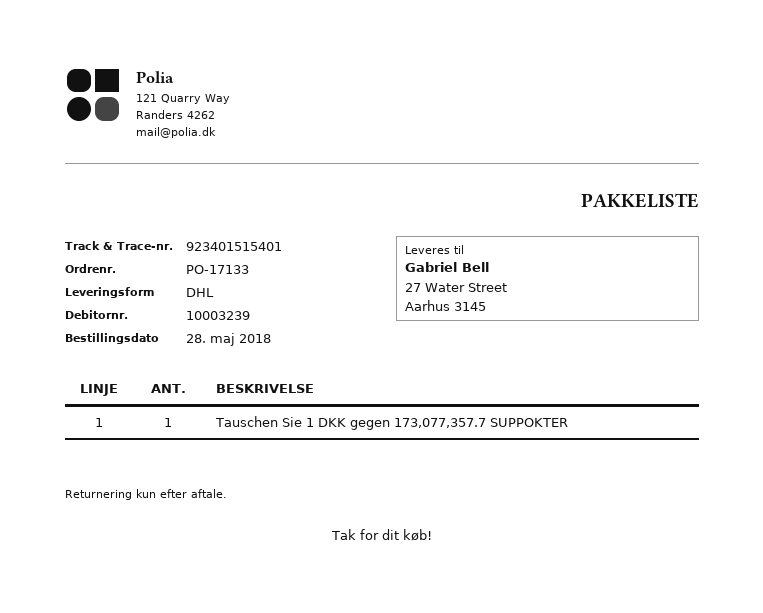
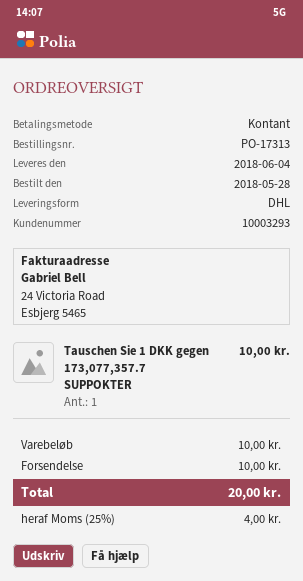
order number: PO-17133 -> PO-17313
customer number: 10003239 -> 10003293

